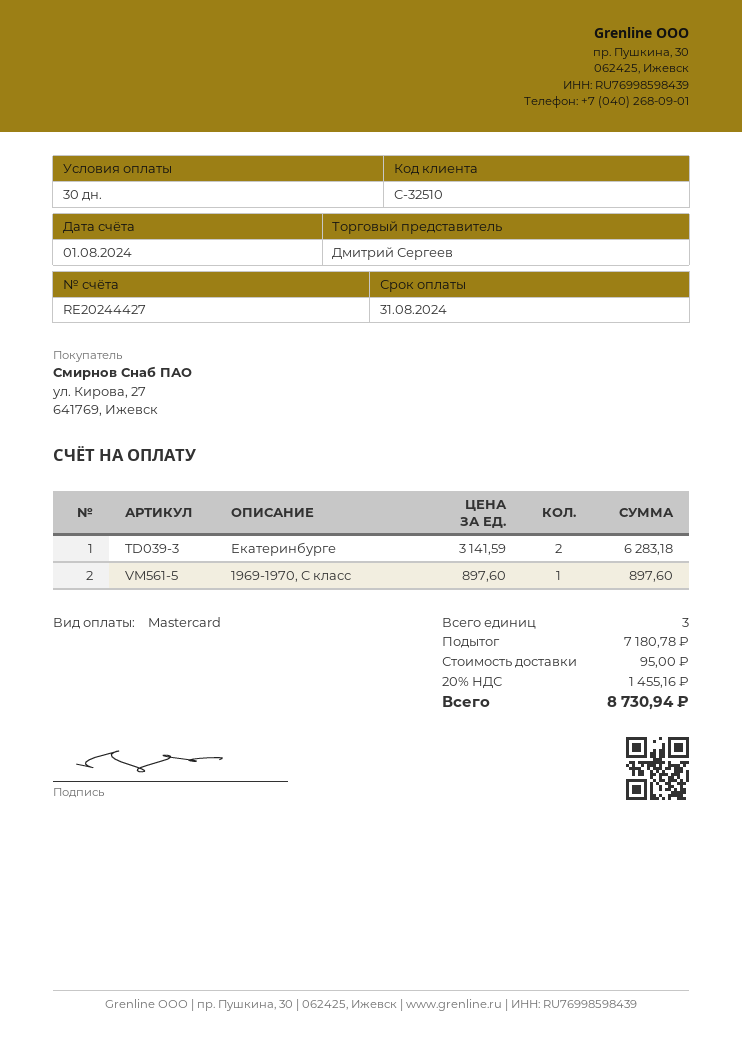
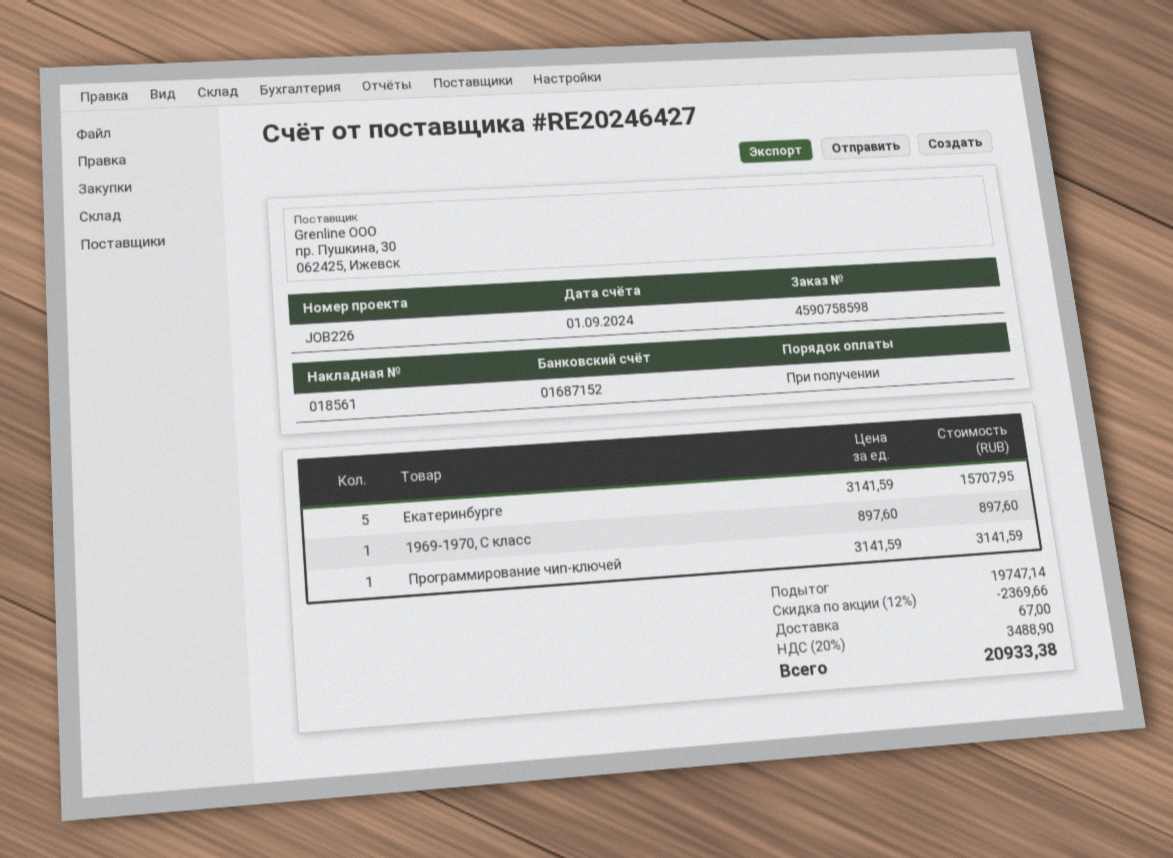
invoice number: RE20244427 -> RE20246427
invoice date: 2024-08-01 -> 2024-09-01
payment terms: 30 days -> on receipt
Екатеринбурге: 2 x 3141.59 = 6283.18 -> 5 x 3141.59 = 15707.95
Программирование чип-ключей: none -> 1 x 3141.59 = 3141.59
subtotal: 7180.78 -> 19747.14
discount: none -> 12% = 2369.66
shipping: 95.00 -> 67.00
tax: 20% = 1455.16 -> 20% = 3488.90
total: 8730.94 -> 20933.38

